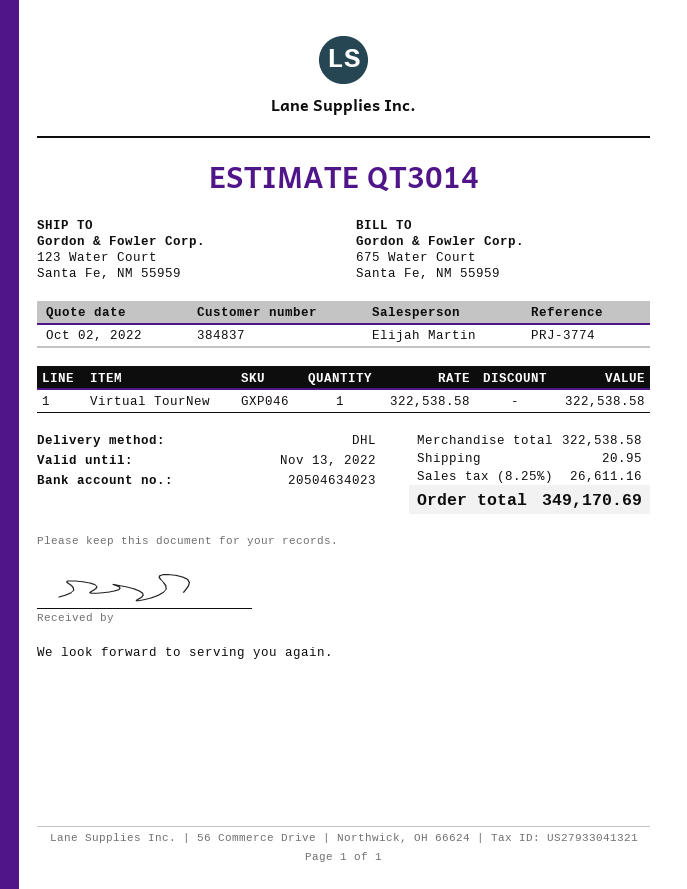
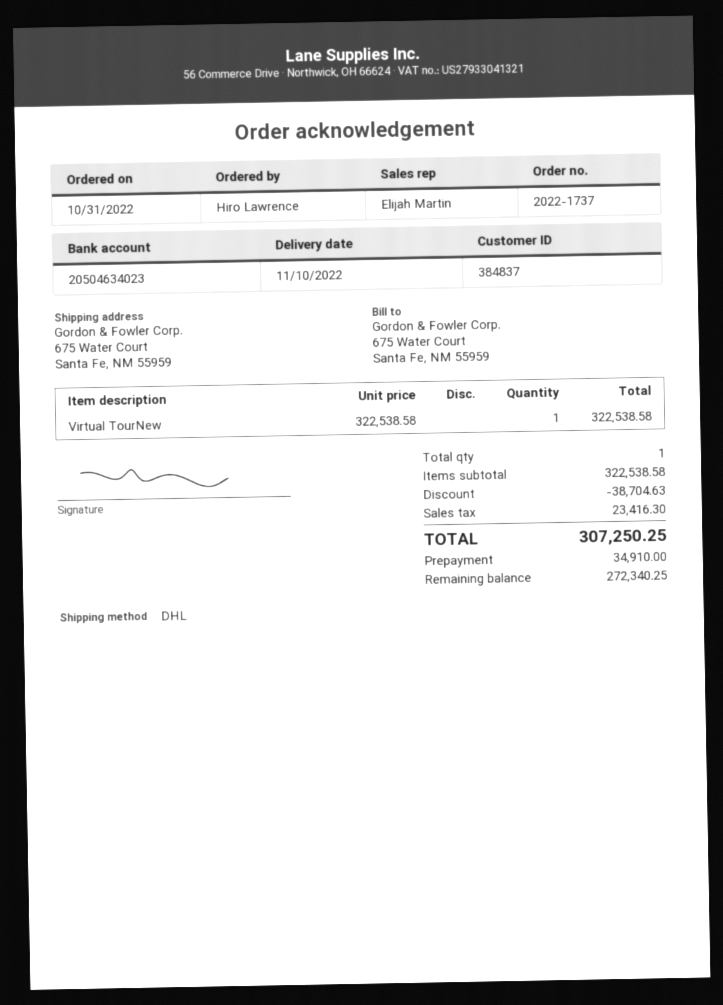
ship to: 123 Water Court, Santa Fe, NM 55959 -> 675 Water Court, Santa Fe, NM 55959
discount: none -> 38704.63
shipping: 20.95 -> none
tax: 26611.16 -> 23416.30
total: 349170.69 -> 307250.25

